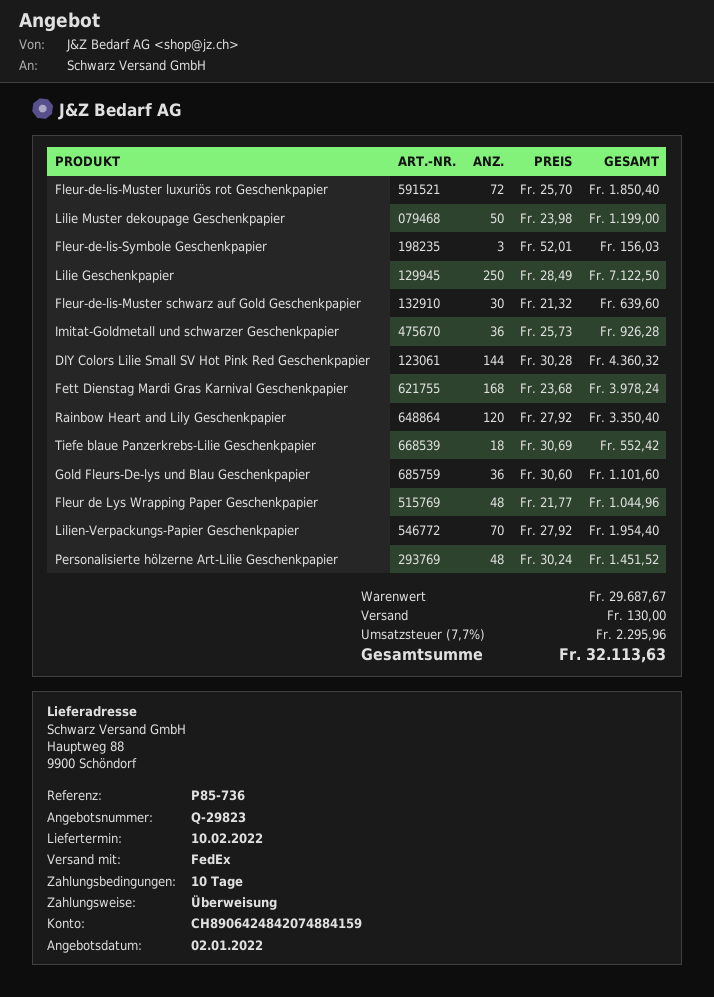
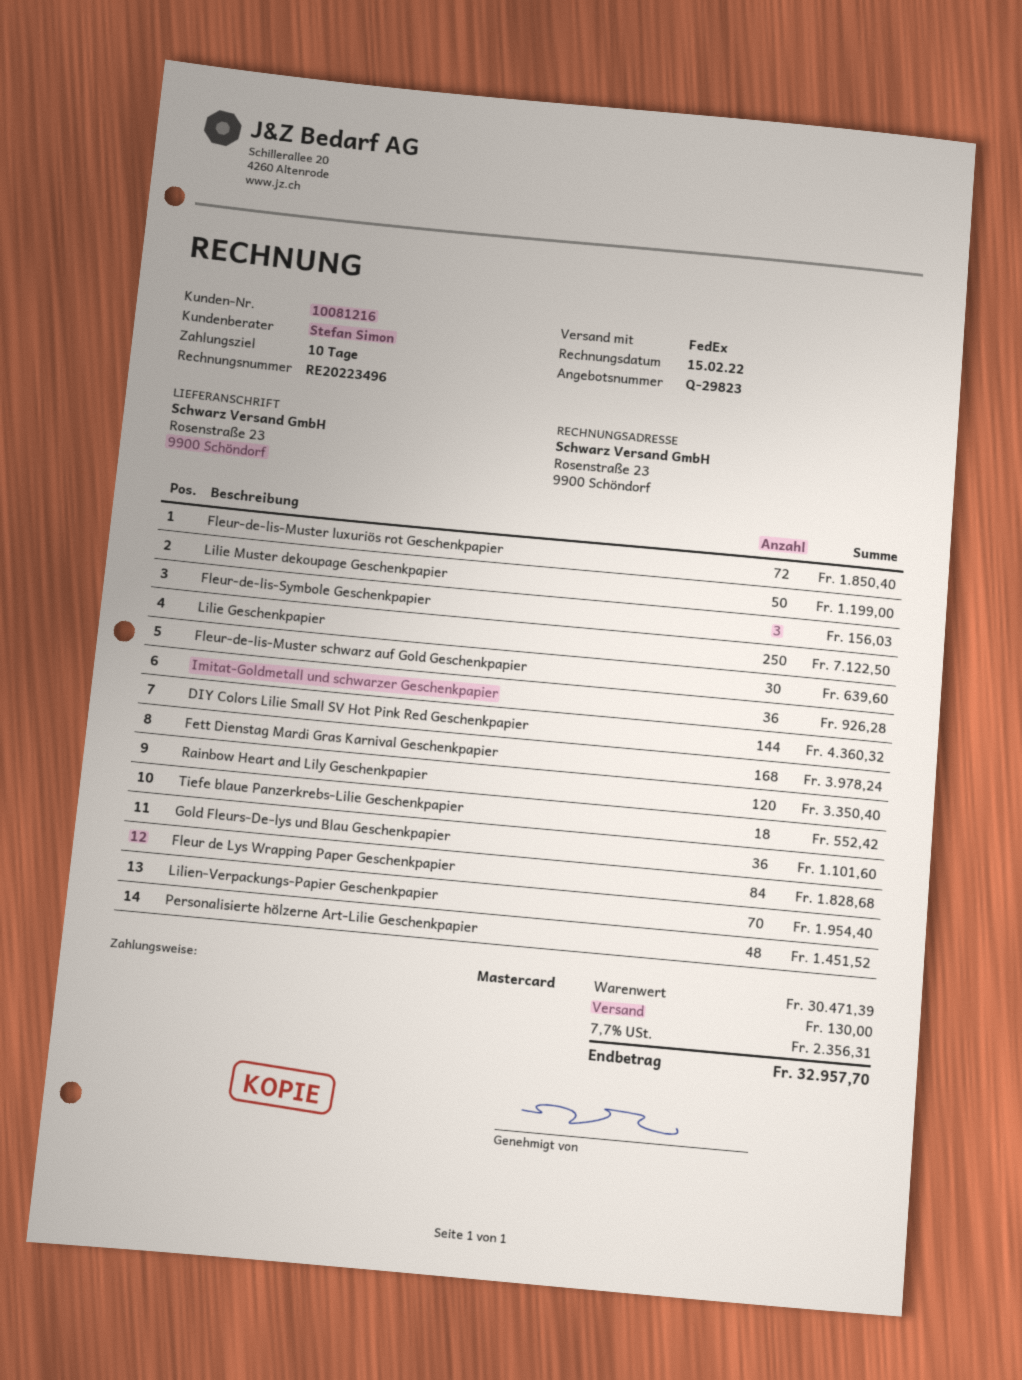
payment method: bank transfer -> Mastercard
ship to: Hauptweg 88, 9900 Schöndorf -> Rosenstraße 23, 9900 Schöndorf
Fleur de Lys Wrapping Paper Geschenkpapier: 48 for 1044.96 -> 84 for 1828.68
subtotal: 29687.67 -> 30471.39
tax: 7.7% = 2295.96 -> 7.7% = 2356.31
total: 32113.63 -> 32957.70

